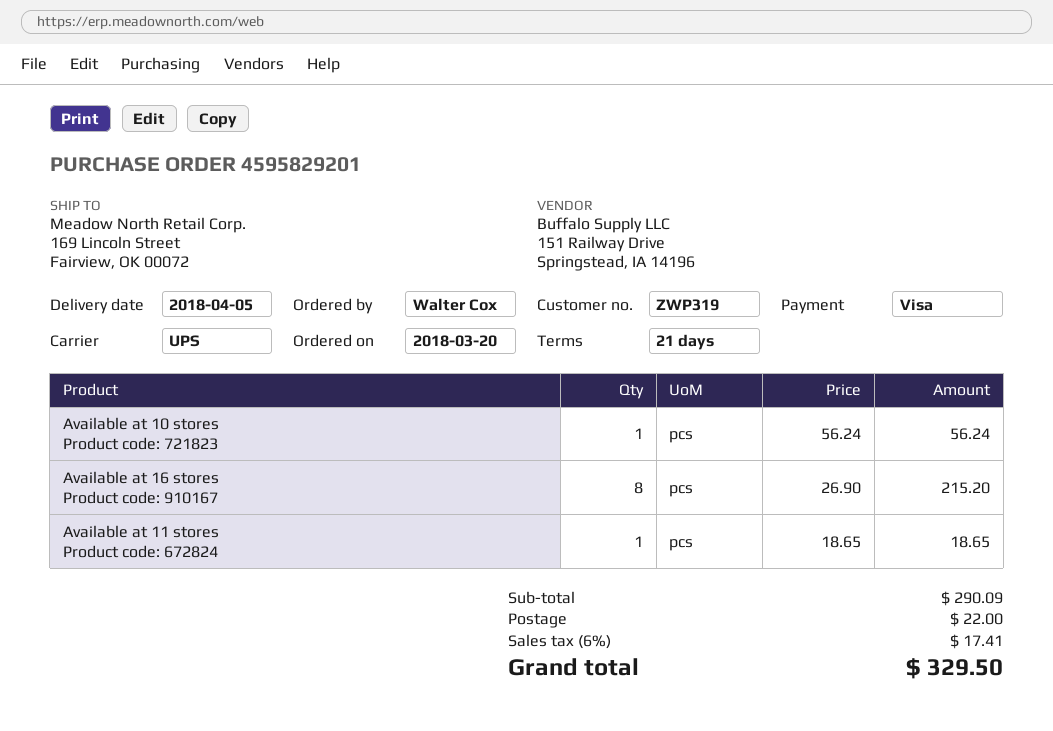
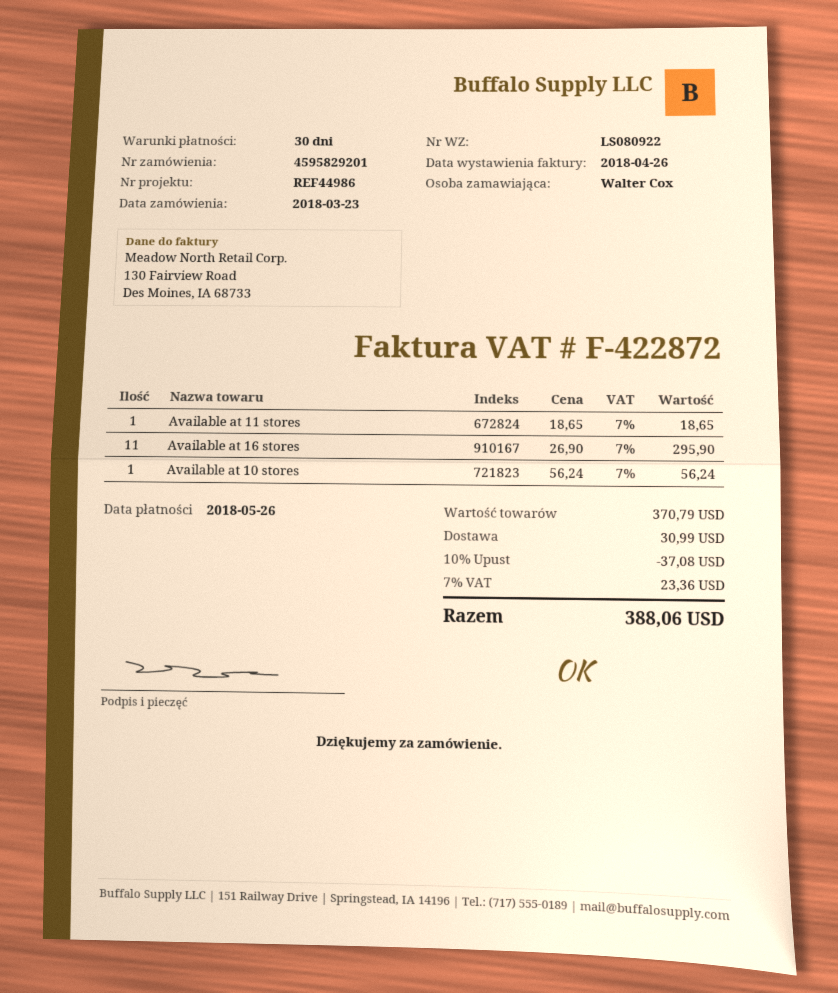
order date: 2018-03-20 -> 2018-03-23
payment terms: 21 days -> 30 days
Available at 16 stores: 8 x 26.90 = 215.20 -> 11 x 26.90 = 295.90
subtotal: 290.09 -> 370.79
discount: none -> 10% = 37.08
shipping: 22.00 -> 30.99
tax: 6% = 17.41 -> 7% = 23.36
total: 329.50 -> 388.06

